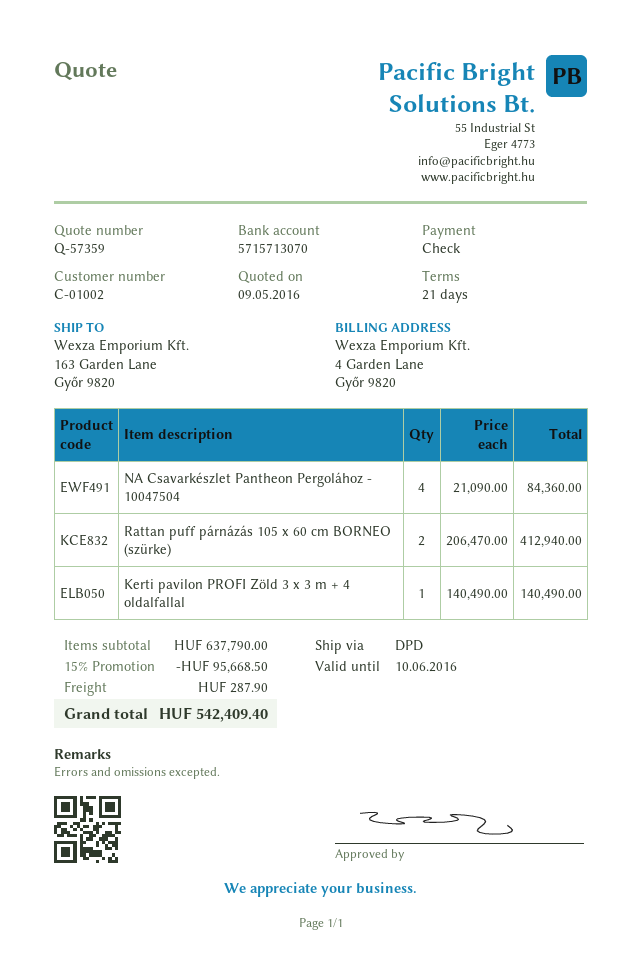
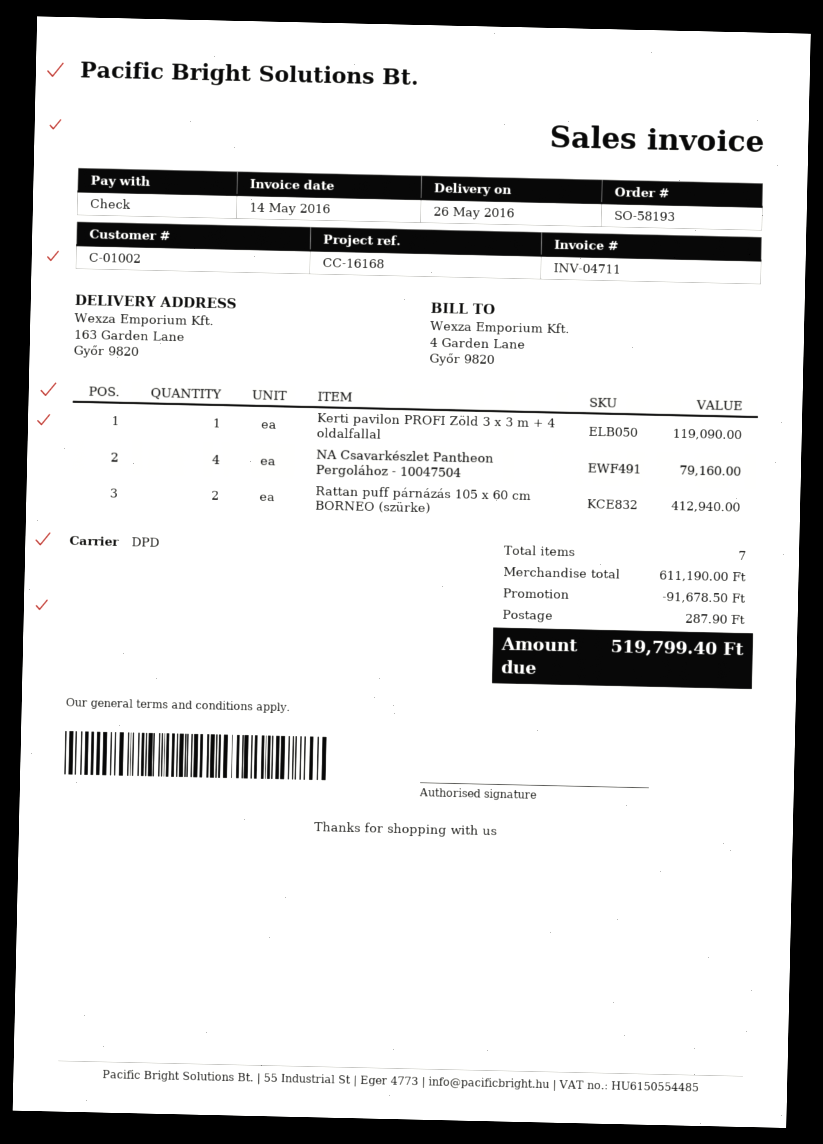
NA Csavarkészlet Pantheon Pergolához - 10047504: 4 for 84360.00 -> 4 for 79160.00
Kerti pavilon PROFI Zöld 3 x 3 m + 4 oldalfallal: 1 for 140490.00 -> 1 for 119090.00
subtotal: 637790.00 -> 611190.00
discount: 95668.50 -> 91678.50
total: 542409.40 -> 519799.40

